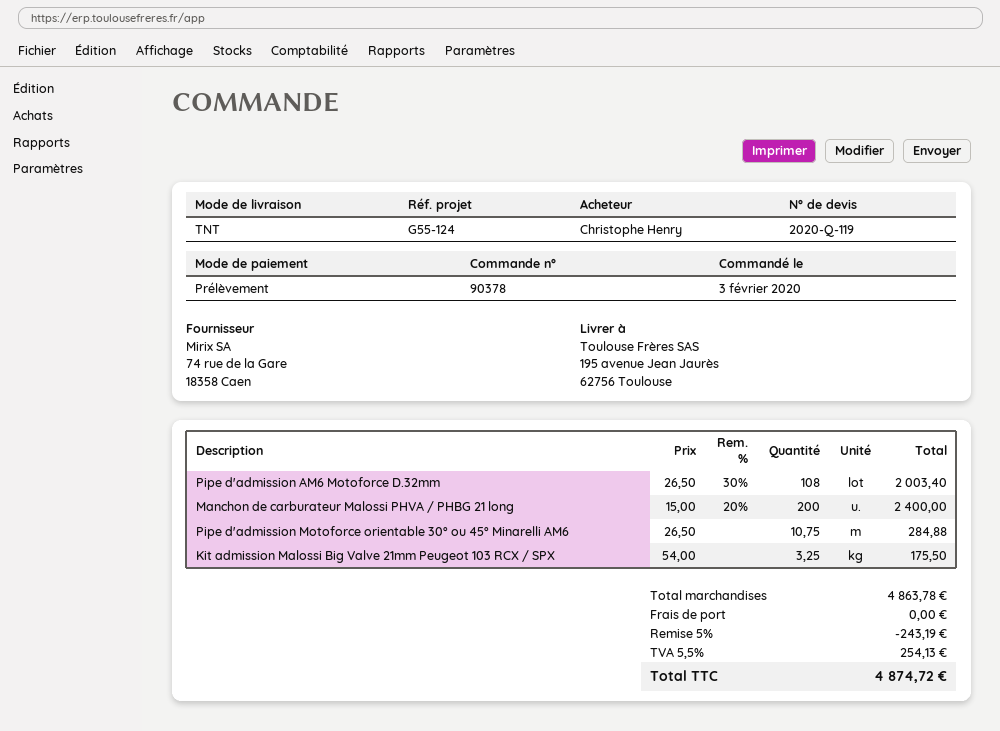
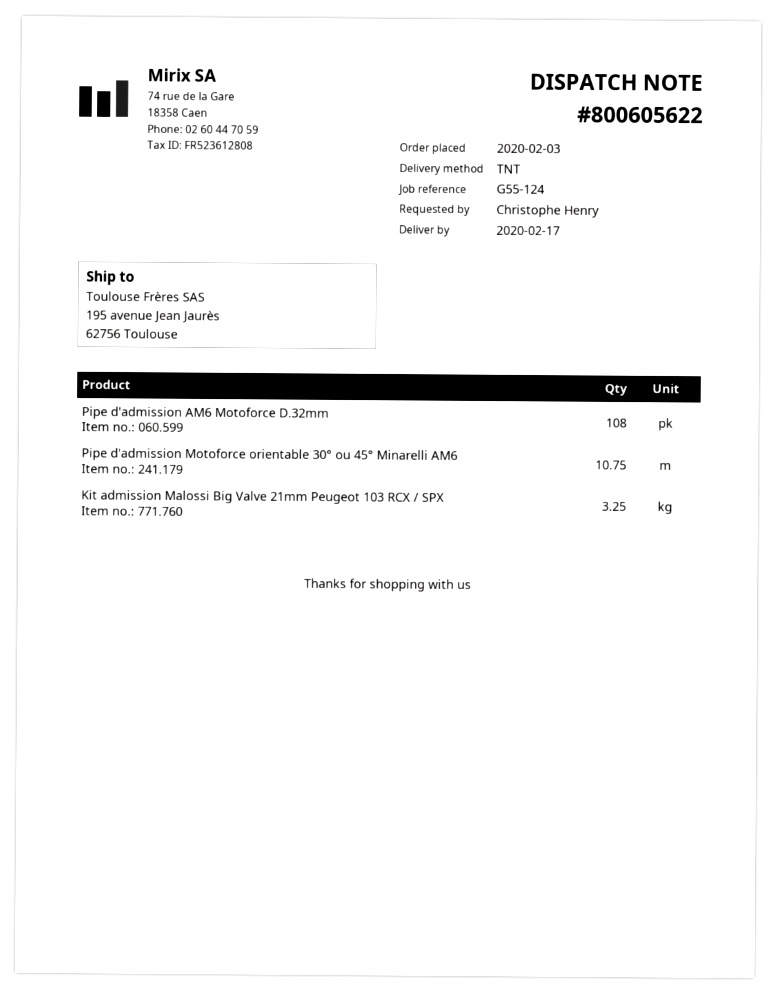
Manchon de carburateur Malossi PHVA / PHBG 21 long: 200 -> none

